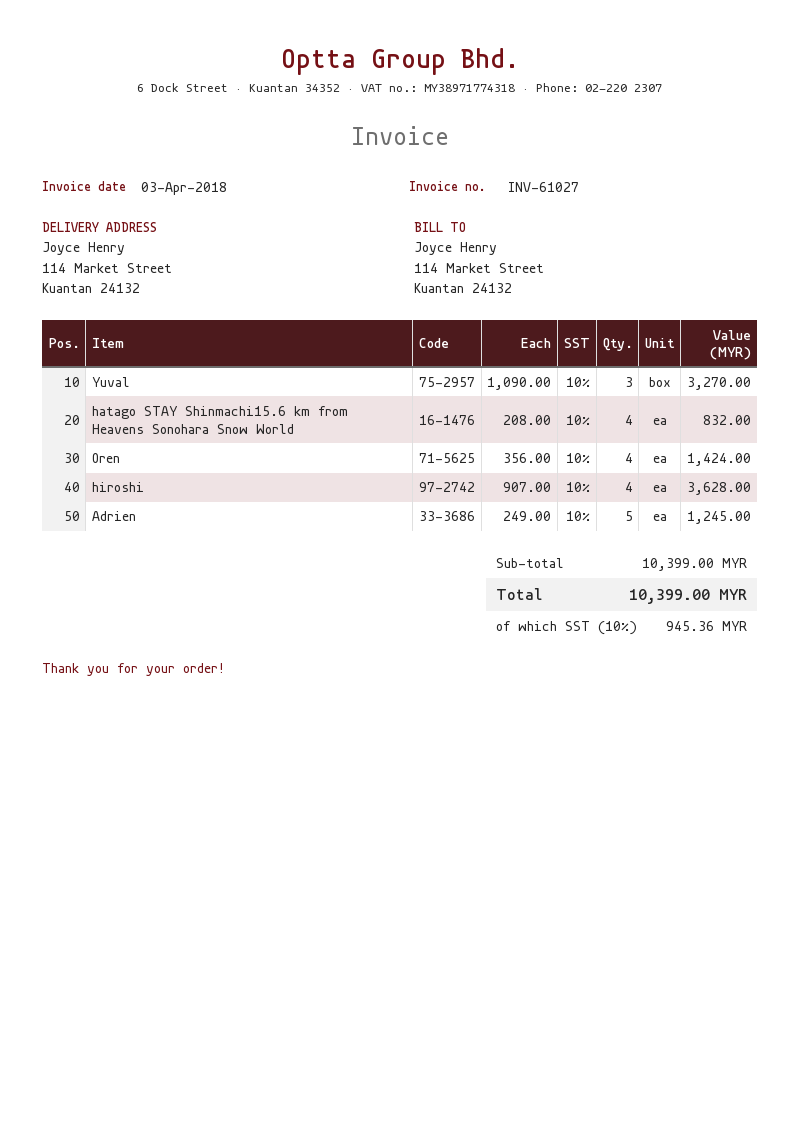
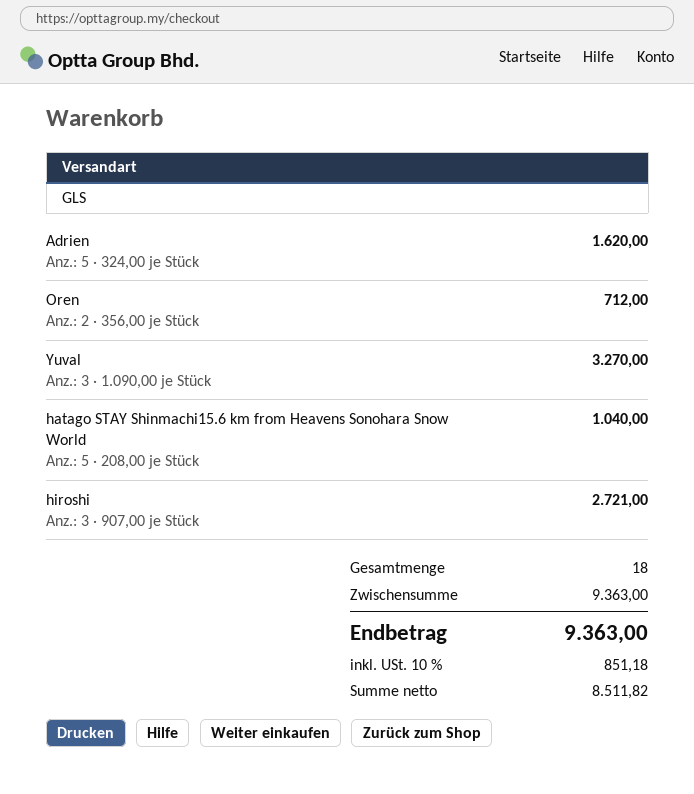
hatago STAY Shinmachi15.6 km from Heavens Sonohara Snow World: 4 x 208.00 = 832.00 -> 5 x 208.00 = 1040.00
Oren: 4 x 356.00 = 1424.00 -> 2 x 356.00 = 712.00
hiroshi: 4 x 907.00 = 3628.00 -> 3 x 907.00 = 2721.00
Adrien: 5 x 249.00 = 1245.00 -> 5 x 324.00 = 1620.00
subtotal: 10399.00 -> 9363.00
tax: 10% = 945.36 -> 10% = 851.18
total: 10399.00 -> 9363.00

